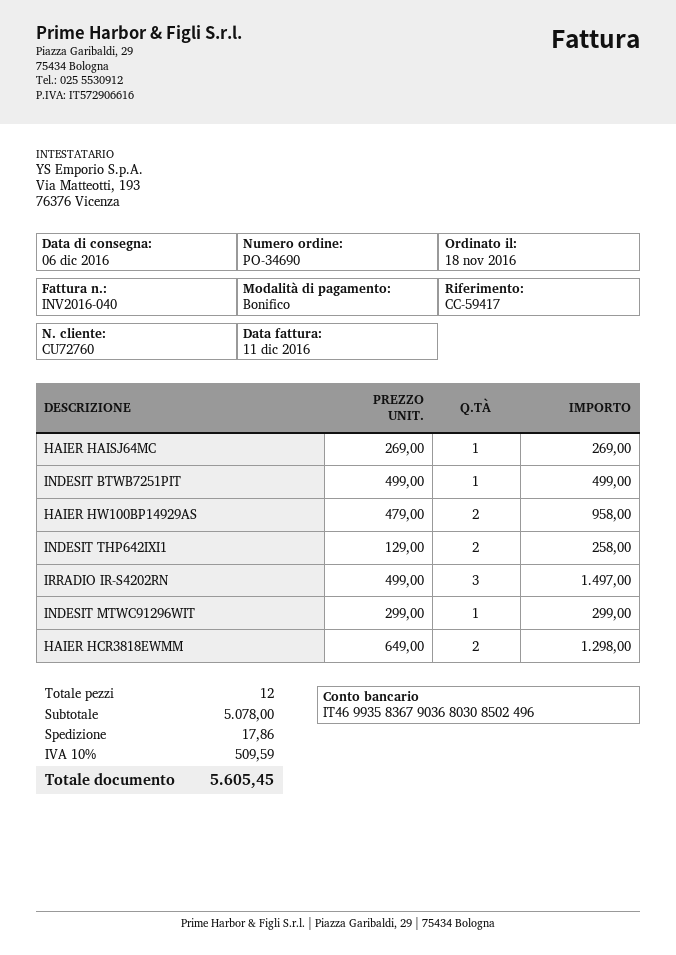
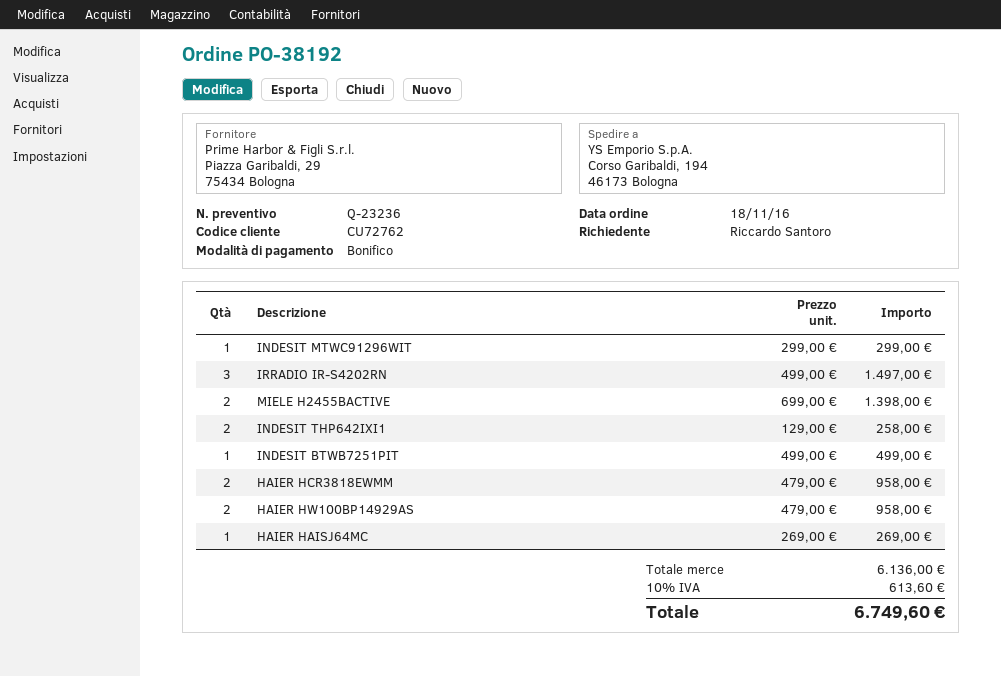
order number: PO-34690 -> PO-38192
customer number: CU72760 -> CU72762
HAIER HCR3818EWMM: 2 x 649.00 = 1298.00 -> 2 x 479.00 = 958.00
MIELE H2455BACTIVE: none -> 2 x 699.00 = 1398.00
subtotal: 5078.00 -> 6136.00
shipping: 17.86 -> none
tax: 10% = 509.59 -> 10% = 613.60
total: 5605.45 -> 6749.60

